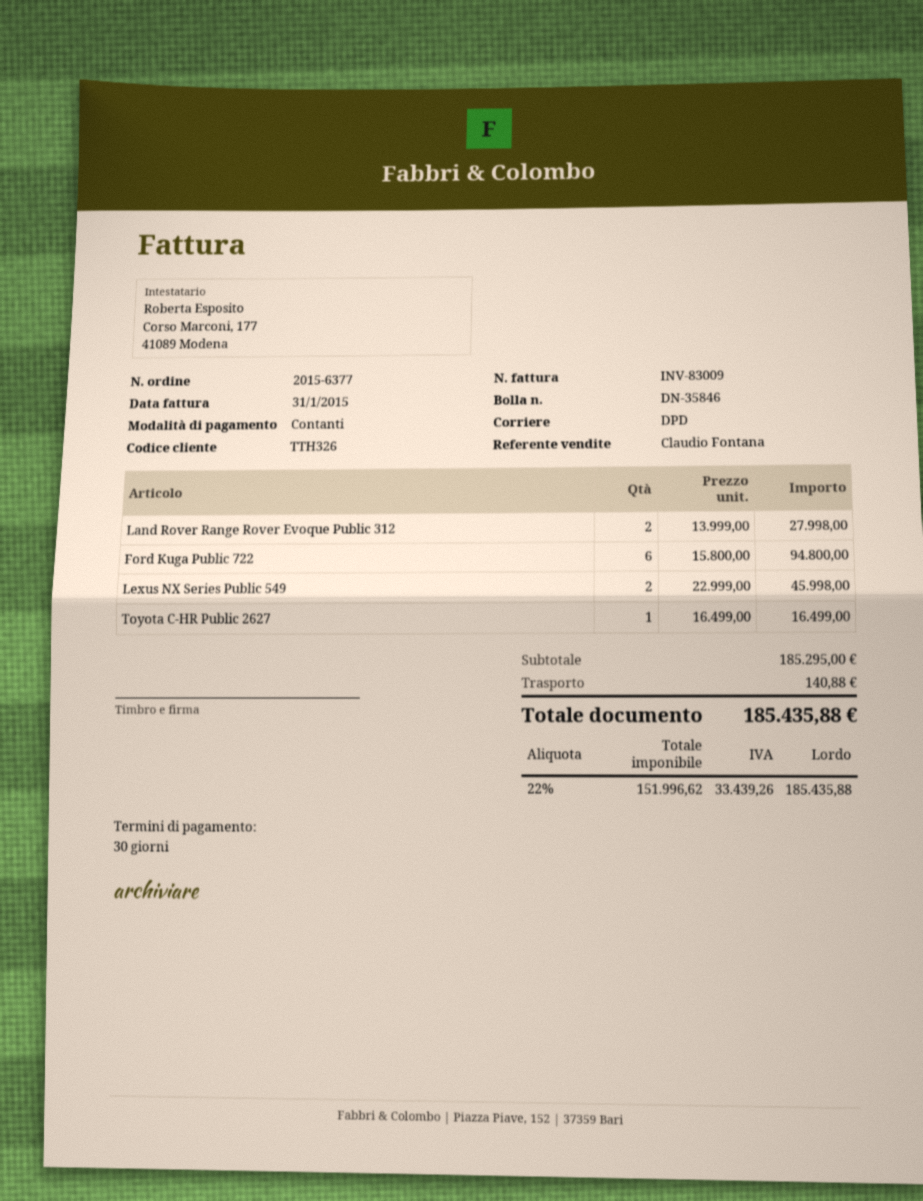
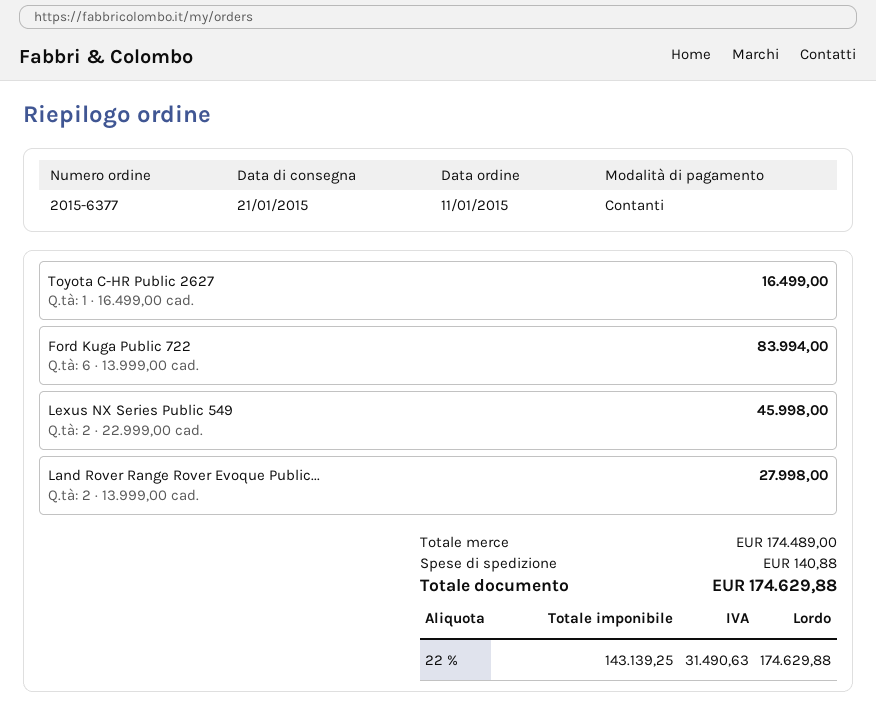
Ford Kuga Public 722: 6 x 15800.00 = 94800.00 -> 6 x 13999.00 = 83994.00
subtotal: 185295.00 -> 174489.00
net: 151996.62 -> 143139.25
tax: 22% = 33439.26 -> 22% = 31490.63
total: 185435.88 -> 174629.88

